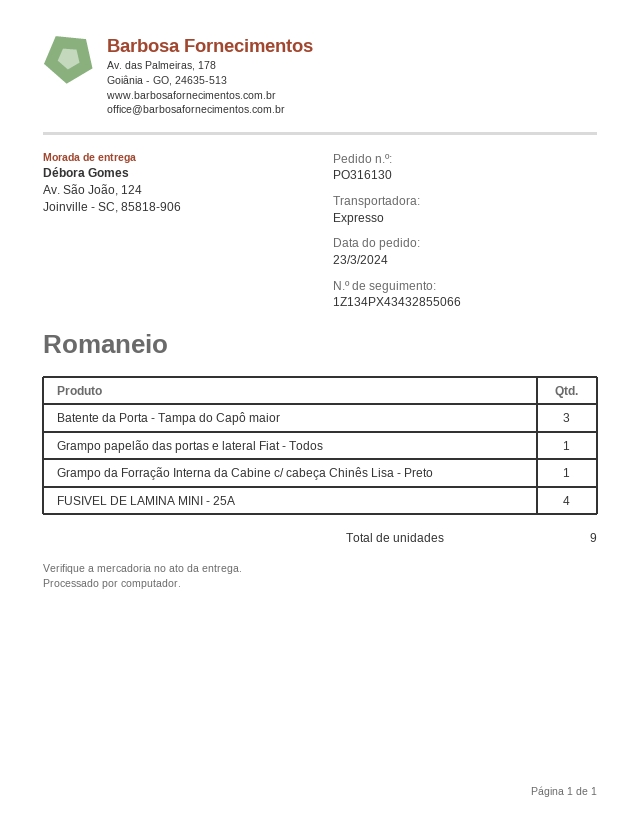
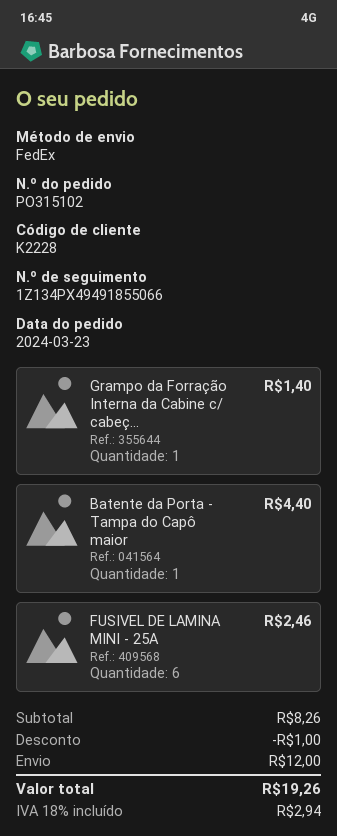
order number: PO316130 -> PO315102
shipping method: express -> FedEx
tracking number: 1Z134PX43432855066 -> 1Z134PX49491855066
Batente da Porta - Tampa do Capô maior: 3 -> 1
Grampo papelão das portas e lateral Fiat - Todos: 1 -> none
FUSIVEL DE LAMINA MINI - 25A: 4 -> 6

